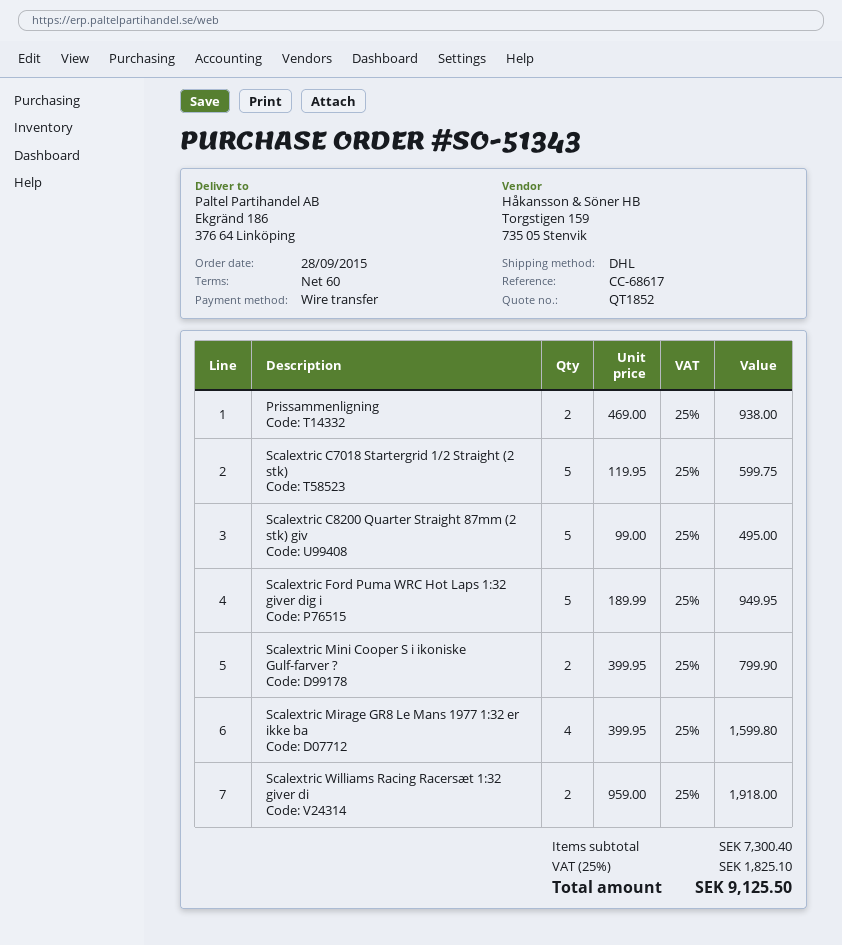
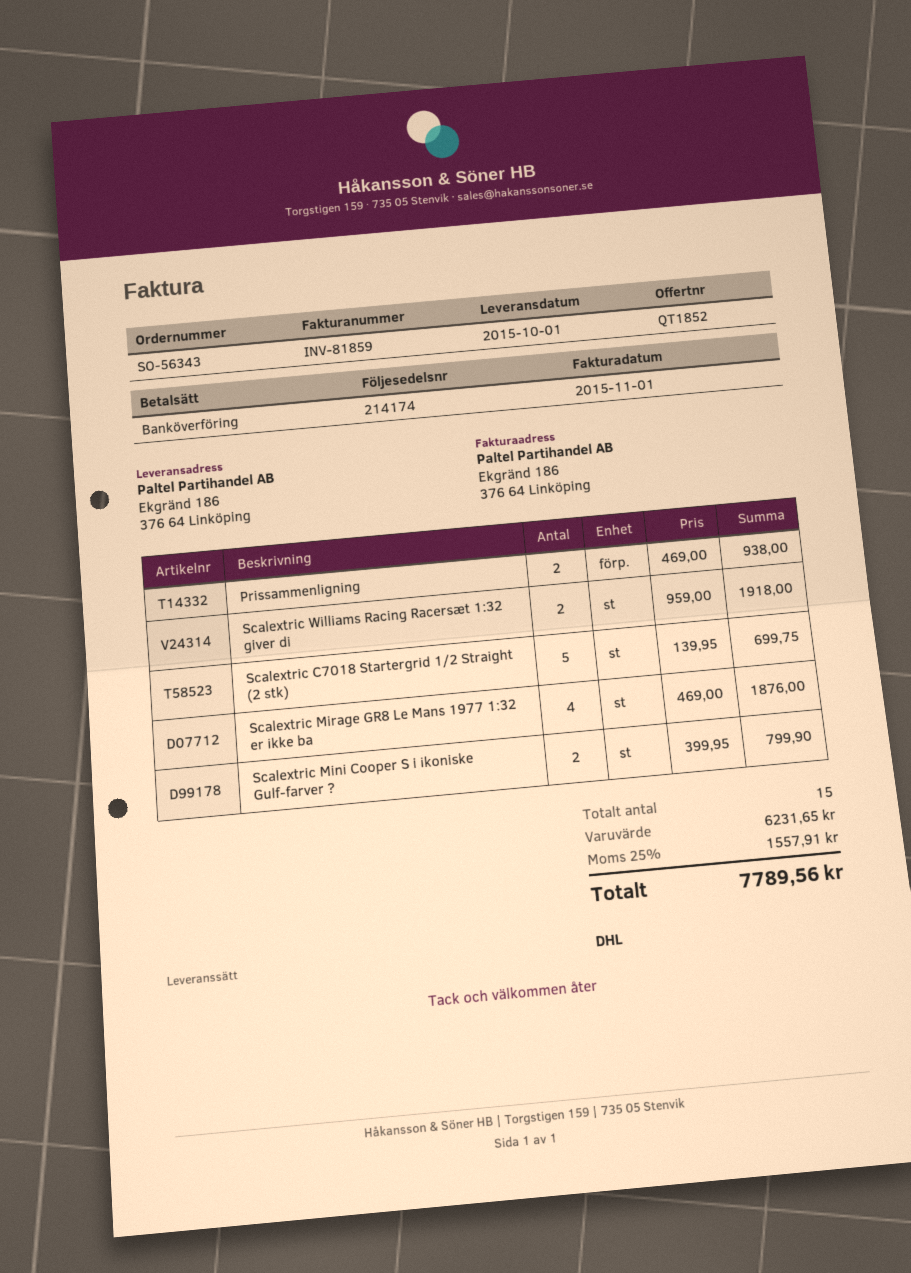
order number: SO-51343 -> SO-56343
Scalextric C7018 Startergrid 1/2 Straight (2 stk): 5 x 119.95 = 599.75 -> 5 x 139.95 = 699.75
Scalextric C8200 Quarter Straight 87mm (2 stk) giv: 5 x 99.00 = 495.00 -> none
Scalextric Ford Puma WRC Hot Laps 1:32 giver dig i: 5 x 189.99 = 949.95 -> none
Scalextric Mirage GR8 Le Mans 1977 1:32 er ikke ba: 4 x 399.95 = 1599.80 -> 4 x 469.00 = 1876.00
subtotal: 7300.40 -> 6231.65
tax: 25% = 1825.10 -> 25% = 1557.91
total: 9125.50 -> 7789.56

